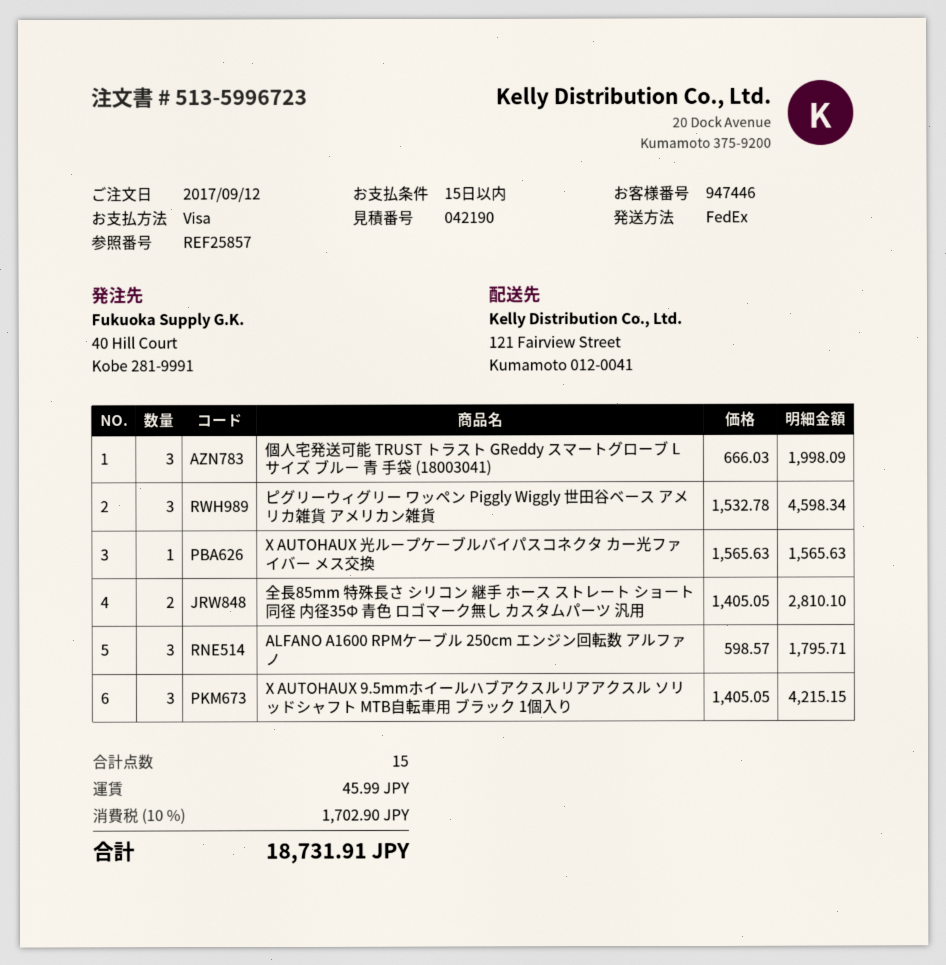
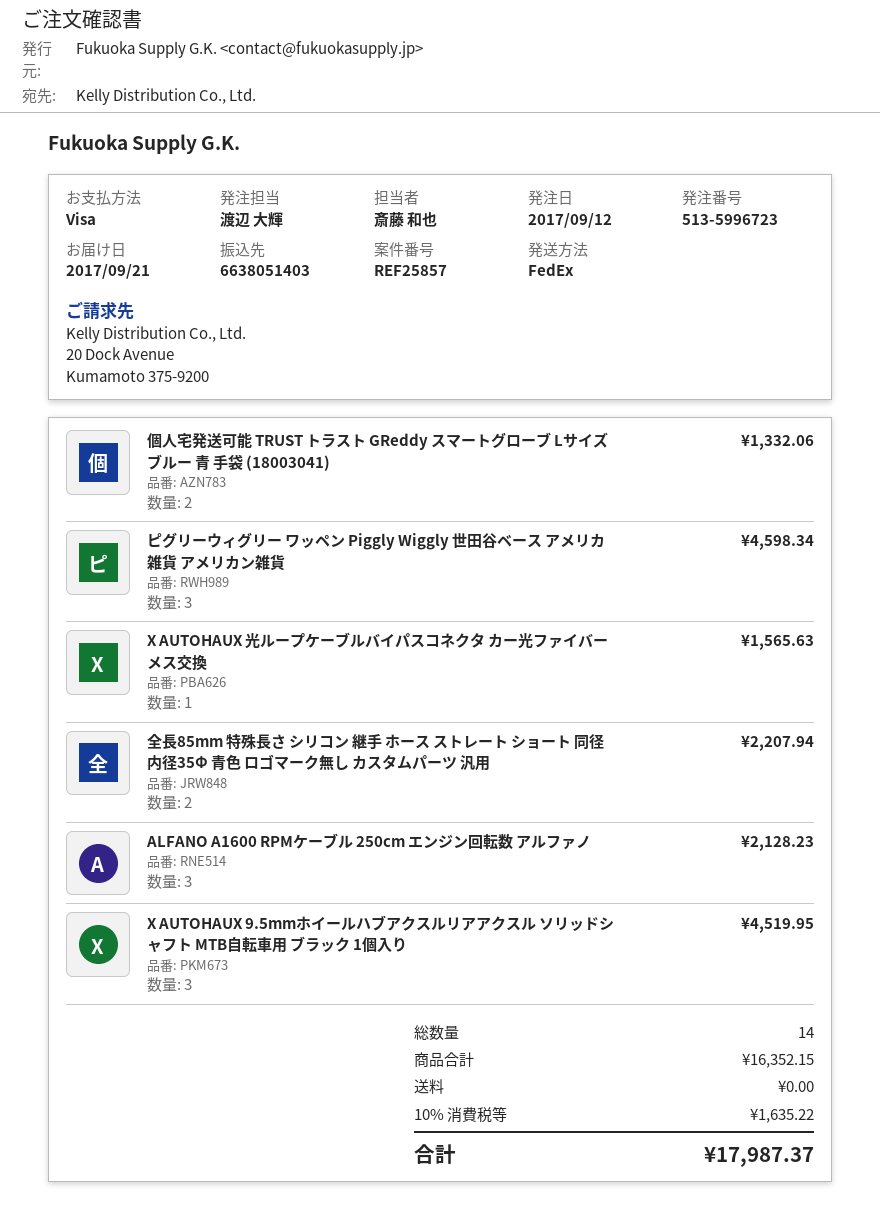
個人宅発送可能 TRUST トラスト GReddy スマートグローブ Lサイズ ブルー 青 手袋 (18003041): 3 for 1998.09 -> 2 for 1332.06
全長85mm 特殊長さ シリコン 継手 ホース ストレート ショート 同径 内径35Φ 青色 ロゴマーク無し カスタムパーツ 汎用: 2 for 2810.10 -> 2 for 2207.94
ALFANO A1600 RPMケーブル 250cm エンジン回転数 アルファノ: 3 for 1795.71 -> 3 for 2128.23
X AUTOHAUX 9.5mmホイールハブアクスルリアアクスル ソリッドシャフト MTB自転車用 ブラック 1個入り: 3 for 4215.15 -> 3 for 4519.95
total quantity: 15 -> 14
shipping: 45.99 -> 0.00
tax: 10% = 1702.90 -> 10% = 1635.22
total: 18731.91 -> 17987.37

